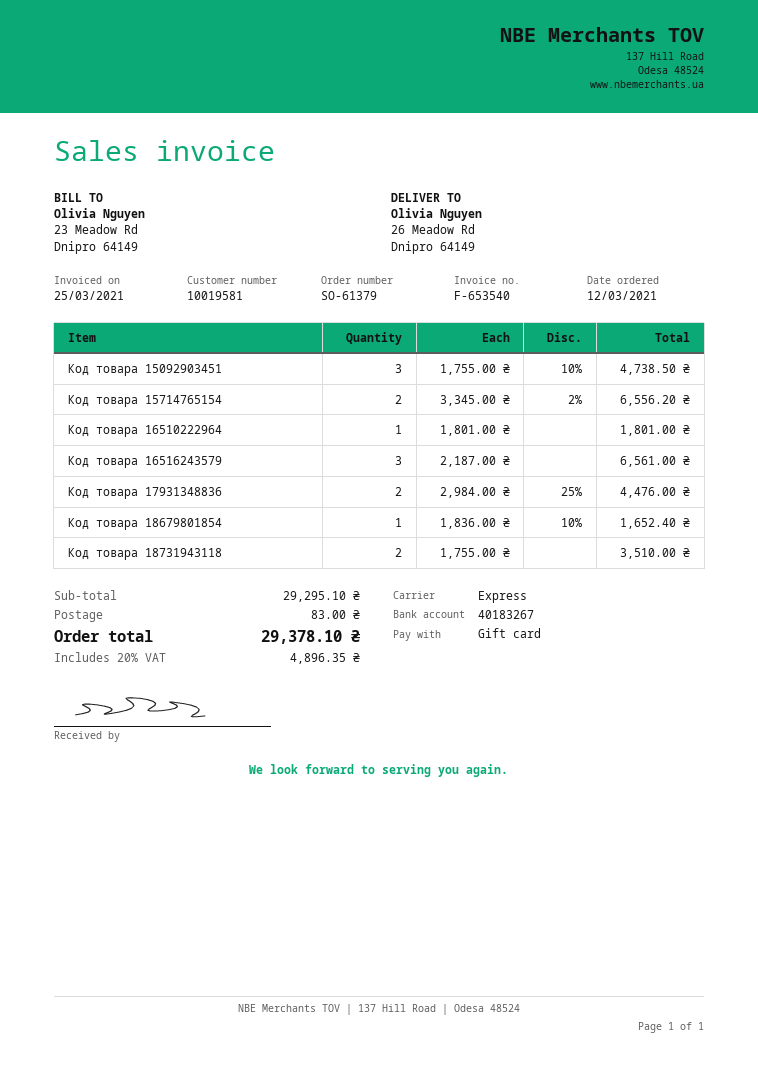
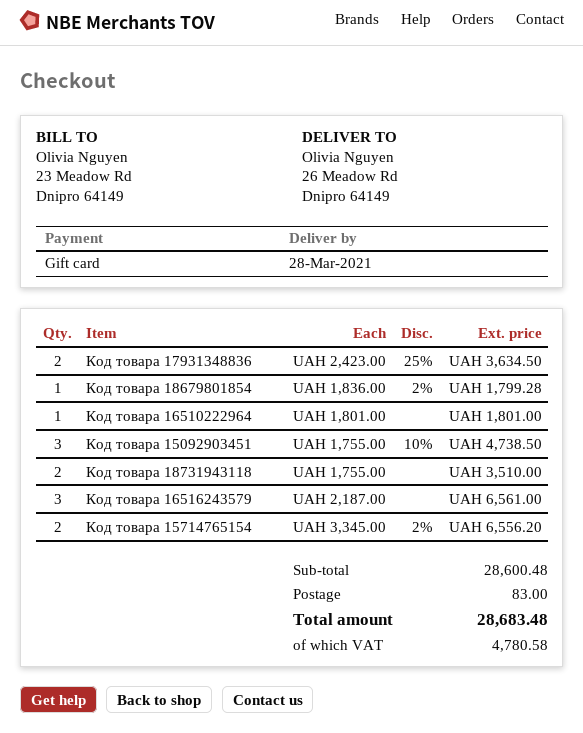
Код товара 17931348836: 2 x 2984.00 - 25% = 4476.00 -> 2 x 2423.00 - 25% = 3634.50
Код товара 18679801854: 1 x 1836.00 - 10% = 1652.40 -> 1 x 1836.00 - 2% = 1799.28
subtotal: 29295.10 -> 28600.48
tax: 4896.35 -> 4780.58
total: 29378.10 -> 28683.48

